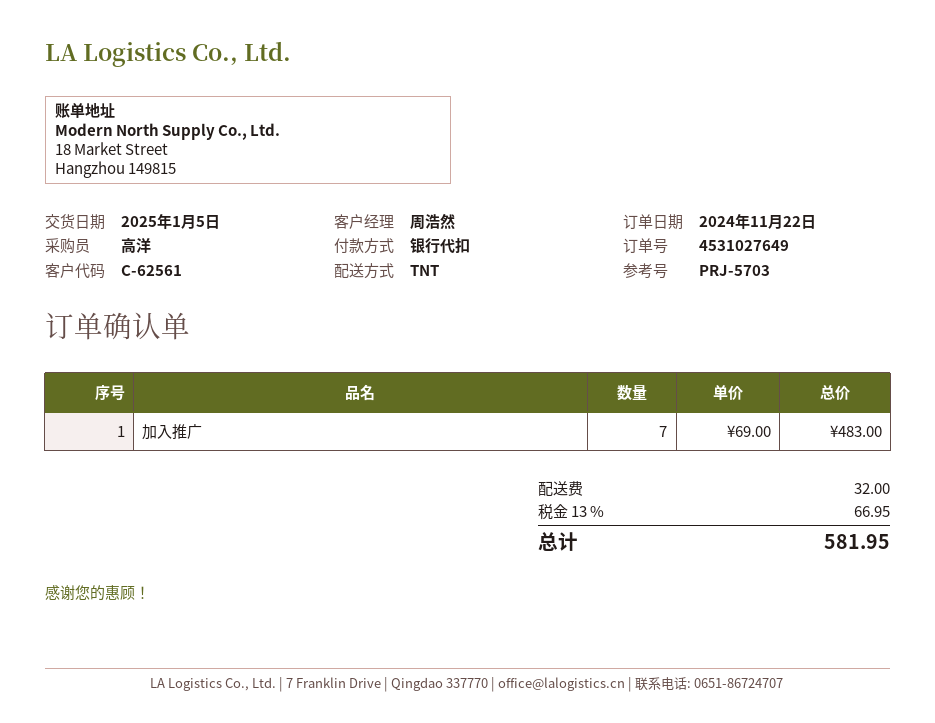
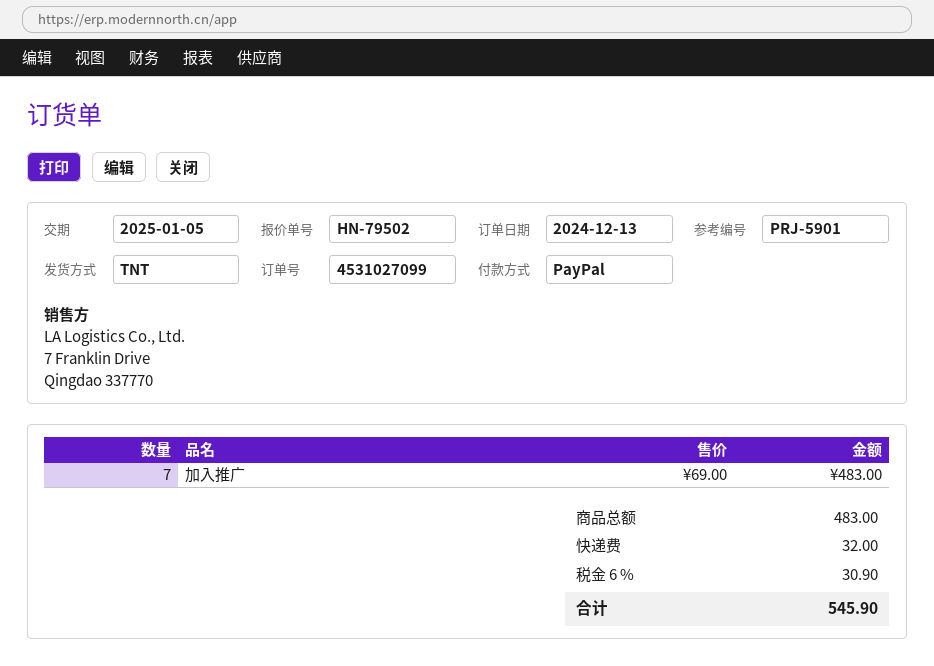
order number: 4531027649 -> 4531027099
order date: 2024-11-22 -> 2024-12-13
reference: PRJ-5703 -> PRJ-5901
payment method: direct debit -> PayPal
tax: 13% = 66.95 -> 6% = 30.90
total: 581.95 -> 545.90

